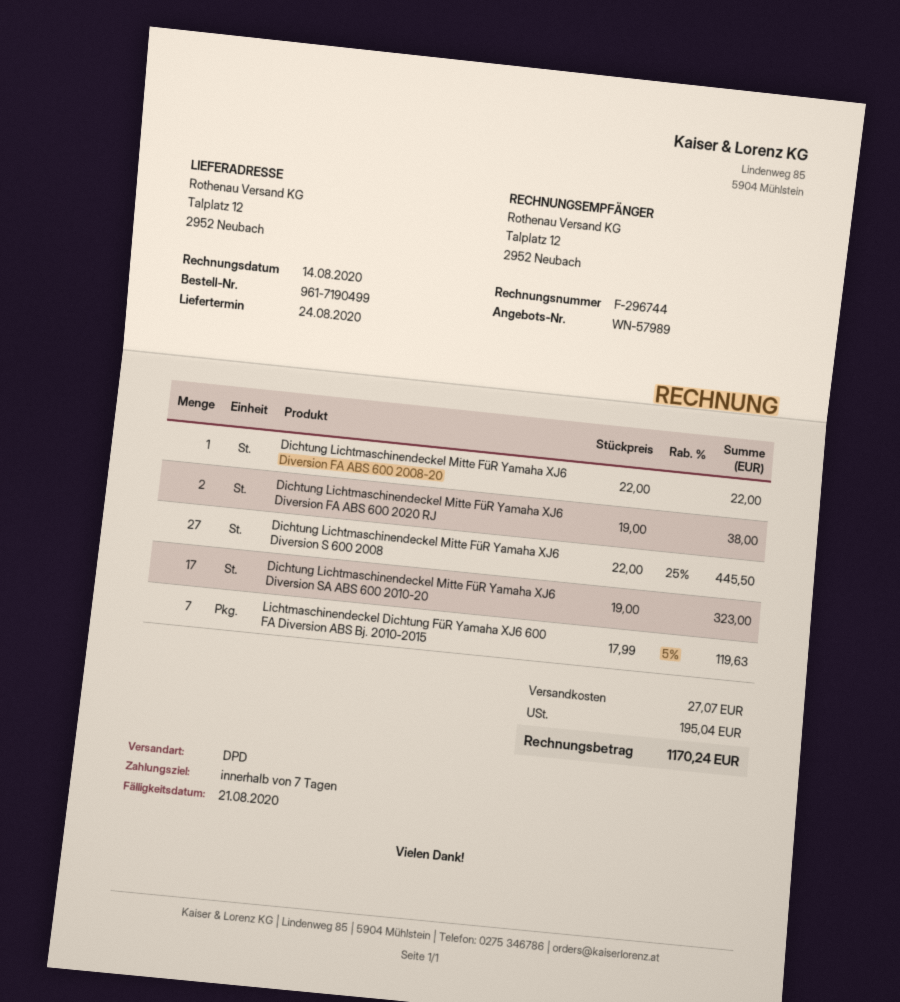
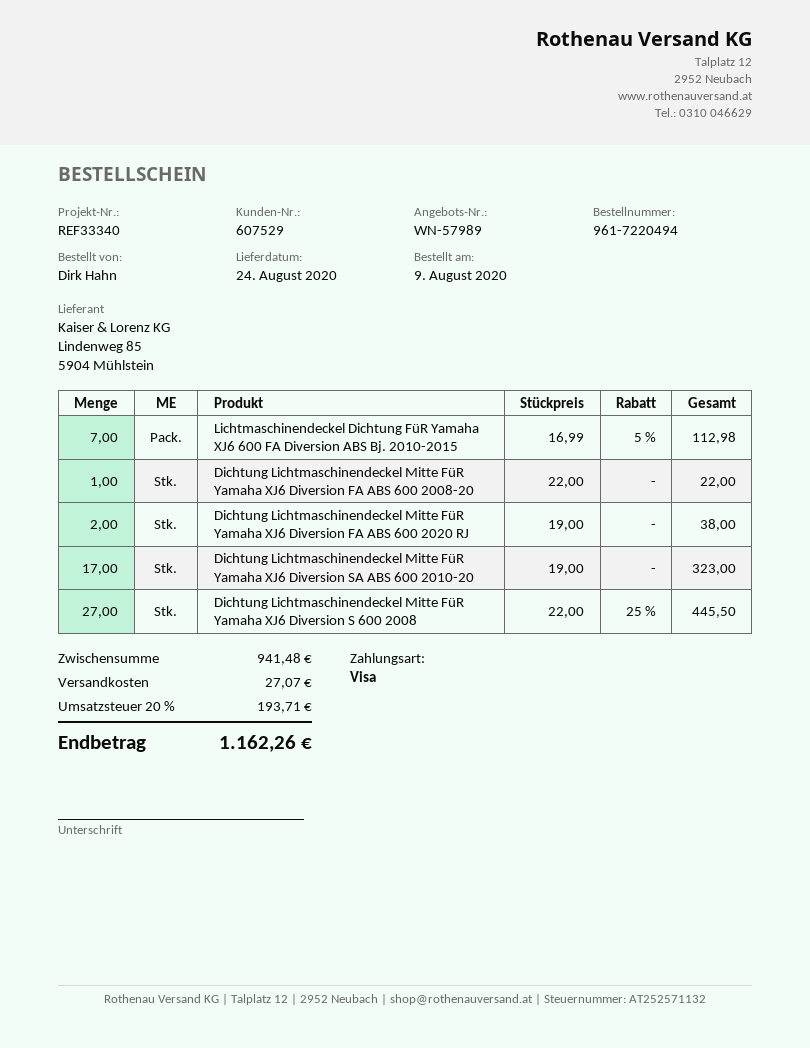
order number: 961-7190499 -> 961-7220494
Lichtmaschinendeckel Dichtung FüR Yamaha XJ6 600 FA Diversion ABS Bj. 2010-2015: 7 x 17.99 - 5% = 119.63 -> 7 x 16.99 - 5% = 112.98
tax: 195.04 -> 193.71
total: 1170.24 -> 1162.26

